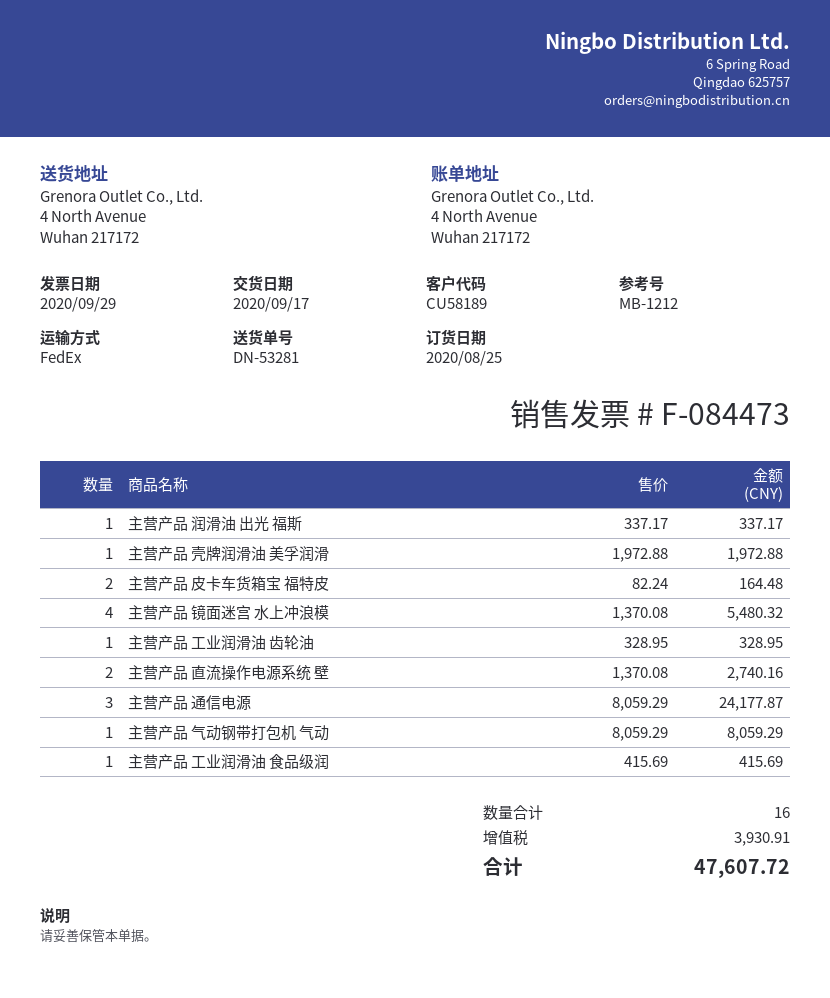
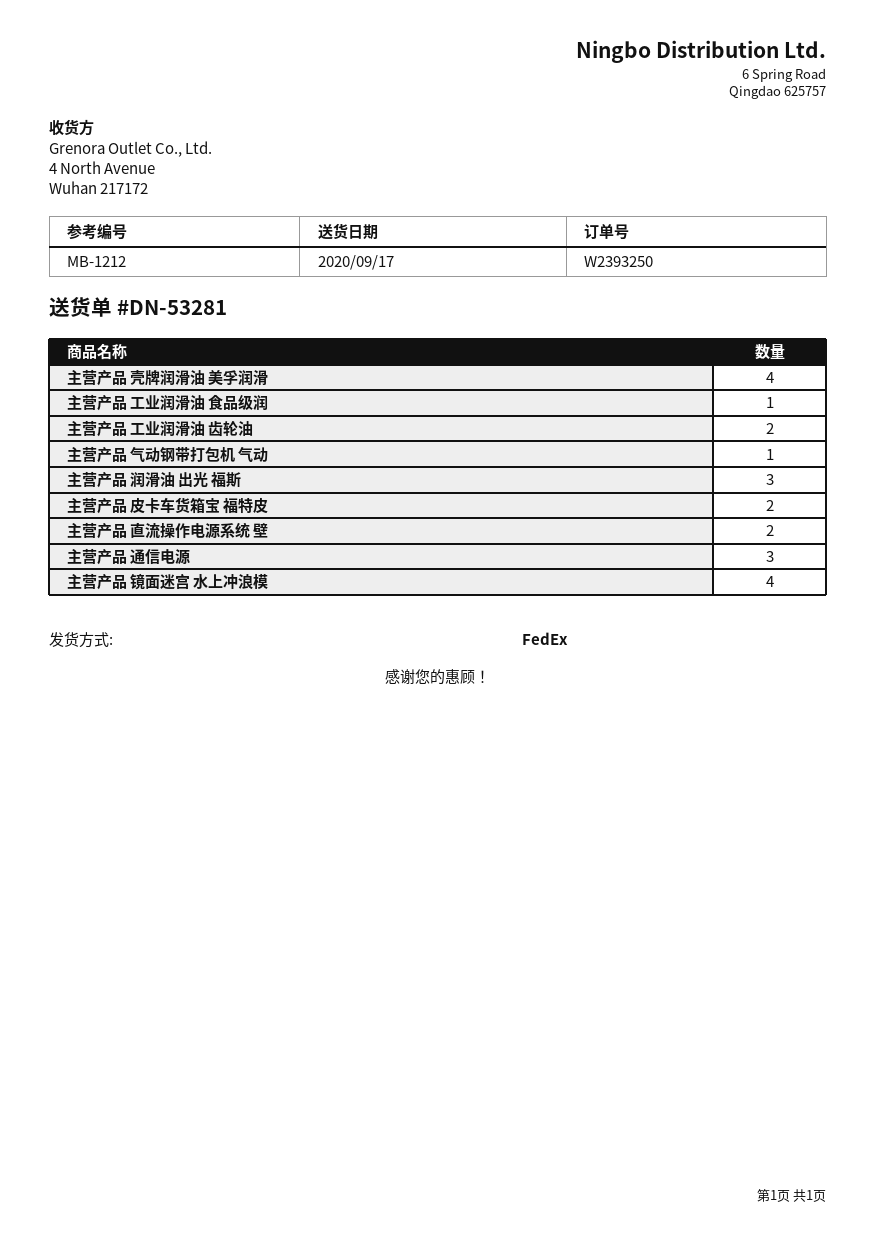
主营产品 润滑油 出光 福斯: 1 -> 3
主营产品 壳牌润滑油 美孚润滑: 1 -> 4
主营产品 工业润滑油 齿轮油: 1 -> 2

